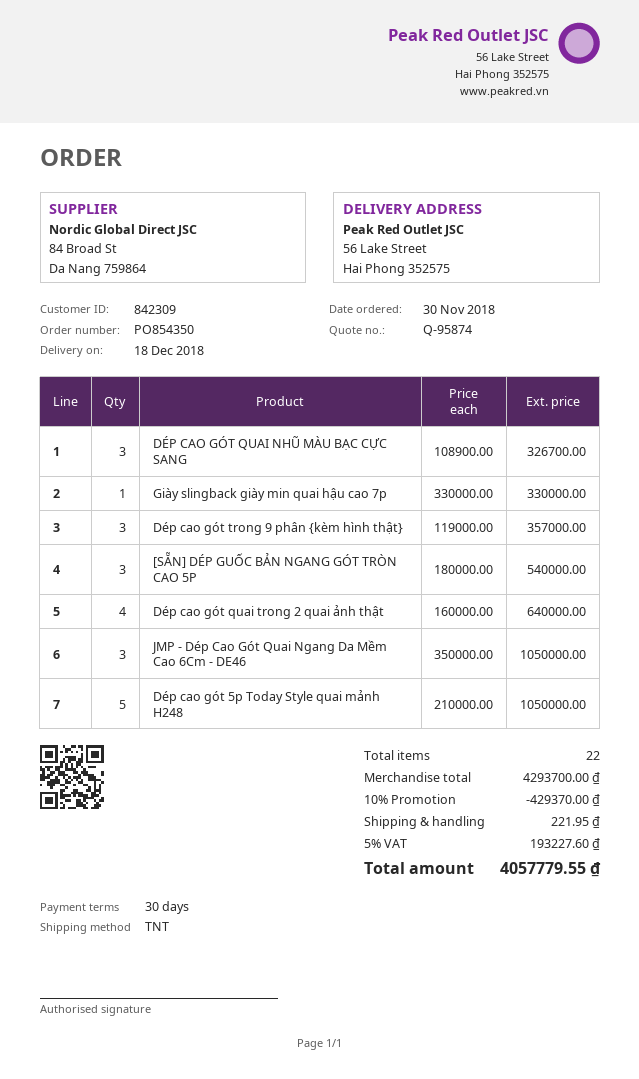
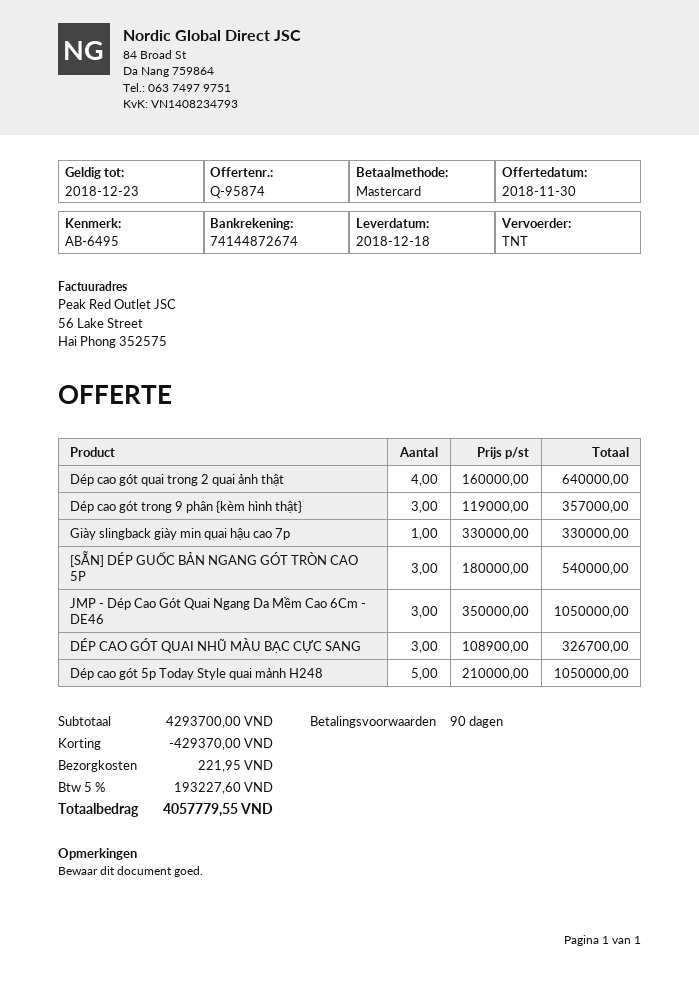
payment terms: 30 days -> 90 days

